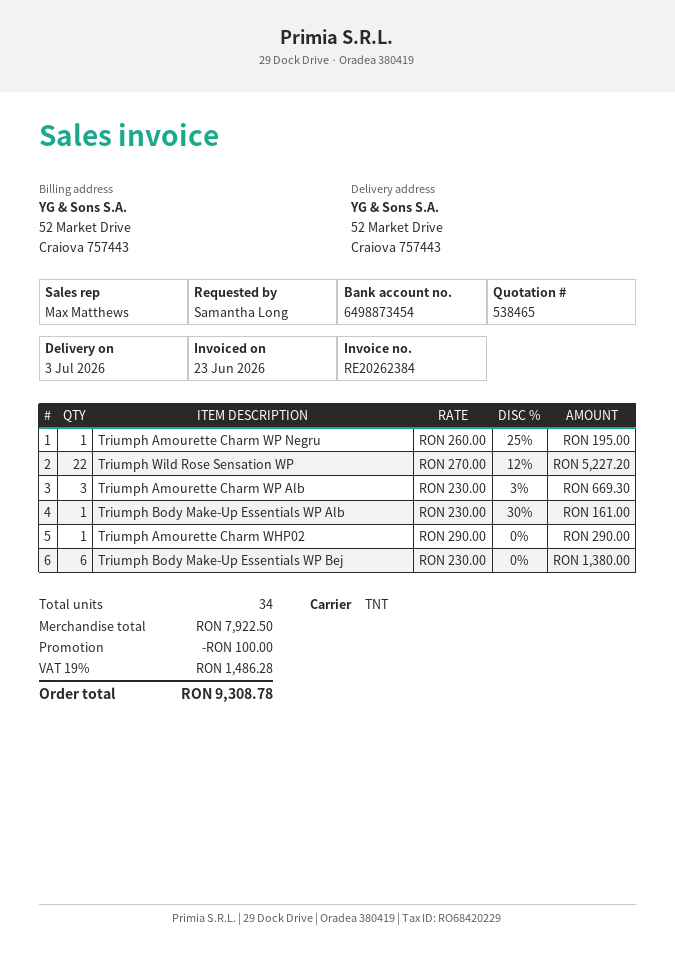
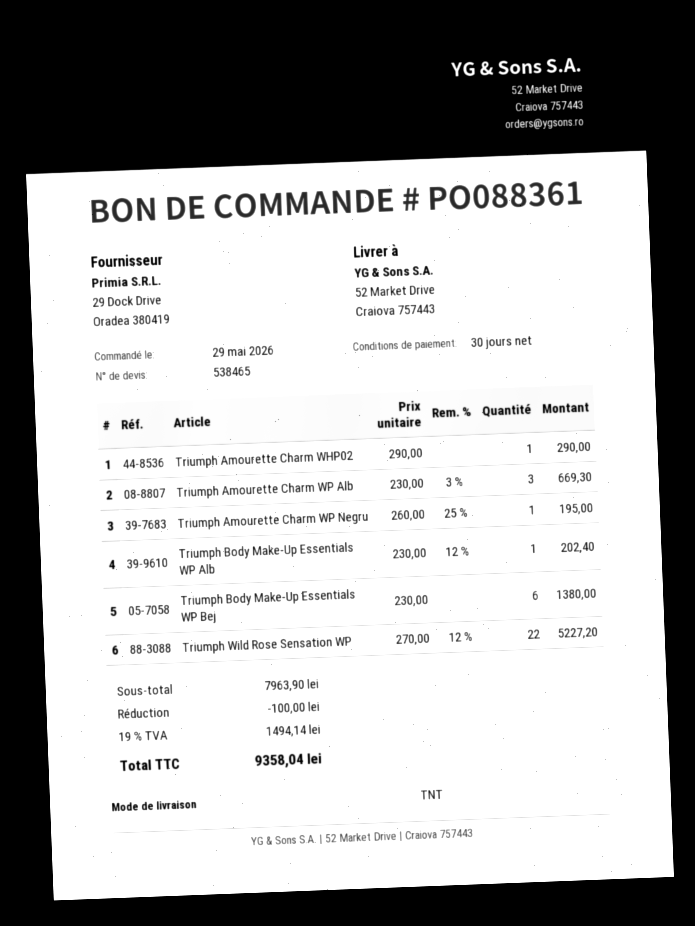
Triumph Body Make-Up Essentials WP Alb: 1 x 230.00 - 30% = 161.00 -> 1 x 230.00 - 12% = 202.40
subtotal: 7922.50 -> 7963.90
tax: 19% = 1486.28 -> 19% = 1494.14
total: 9308.78 -> 9358.04

